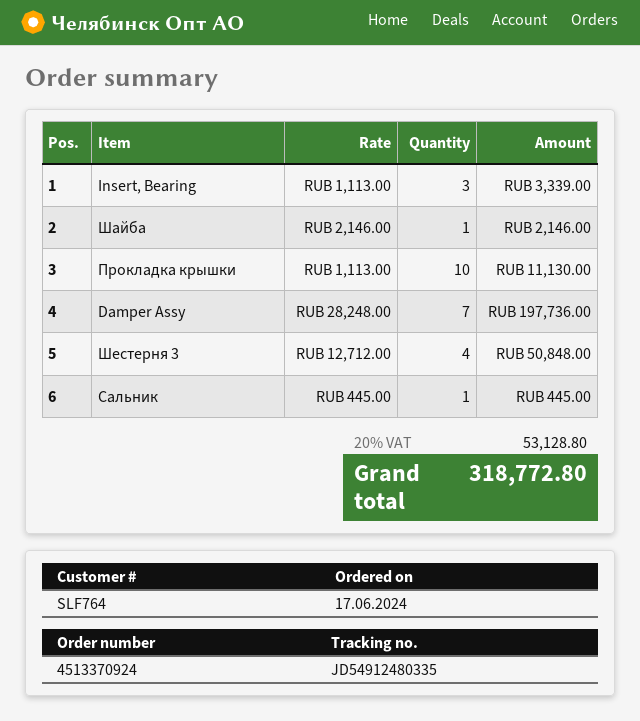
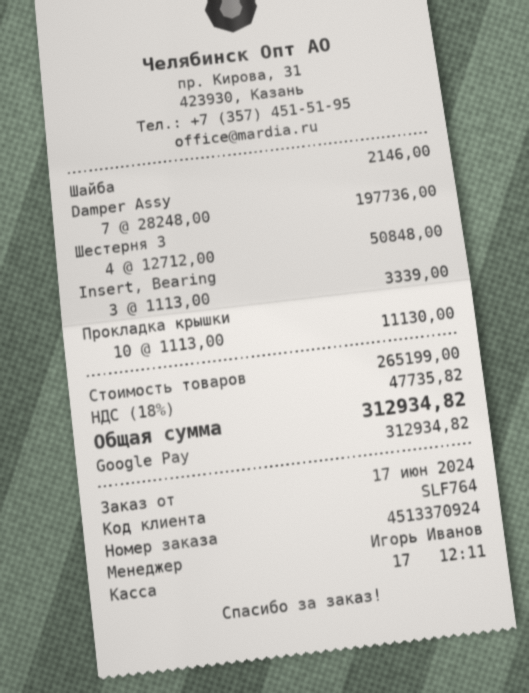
Сальник: 1 x 445.00 = 445.00 -> none
tax: 20% = 53128.80 -> 18% = 47735.82
total: 318772.80 -> 312934.82

